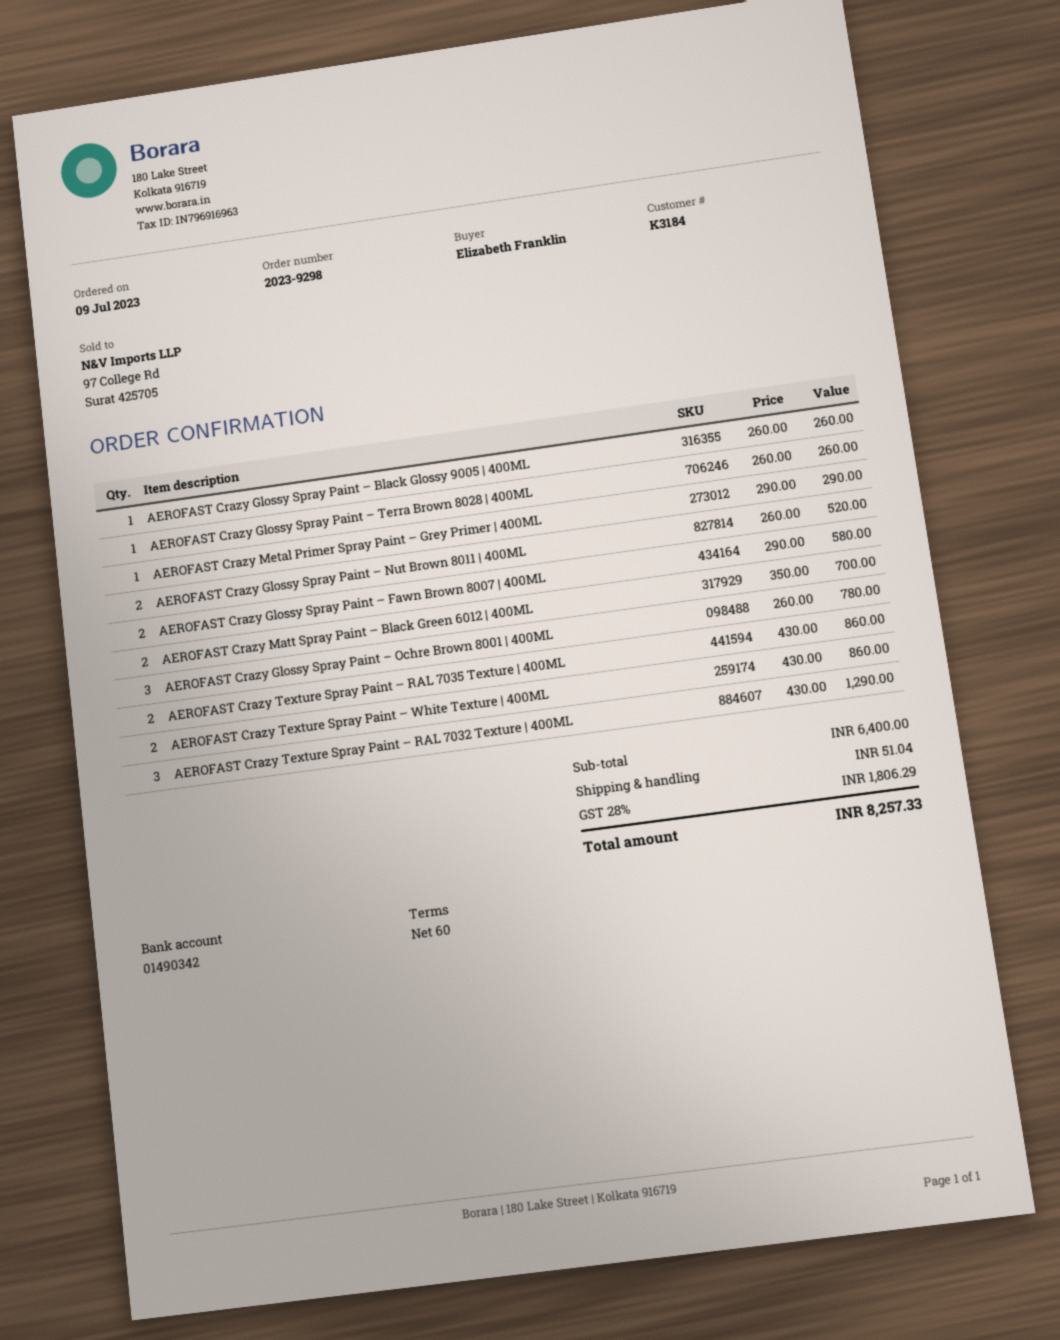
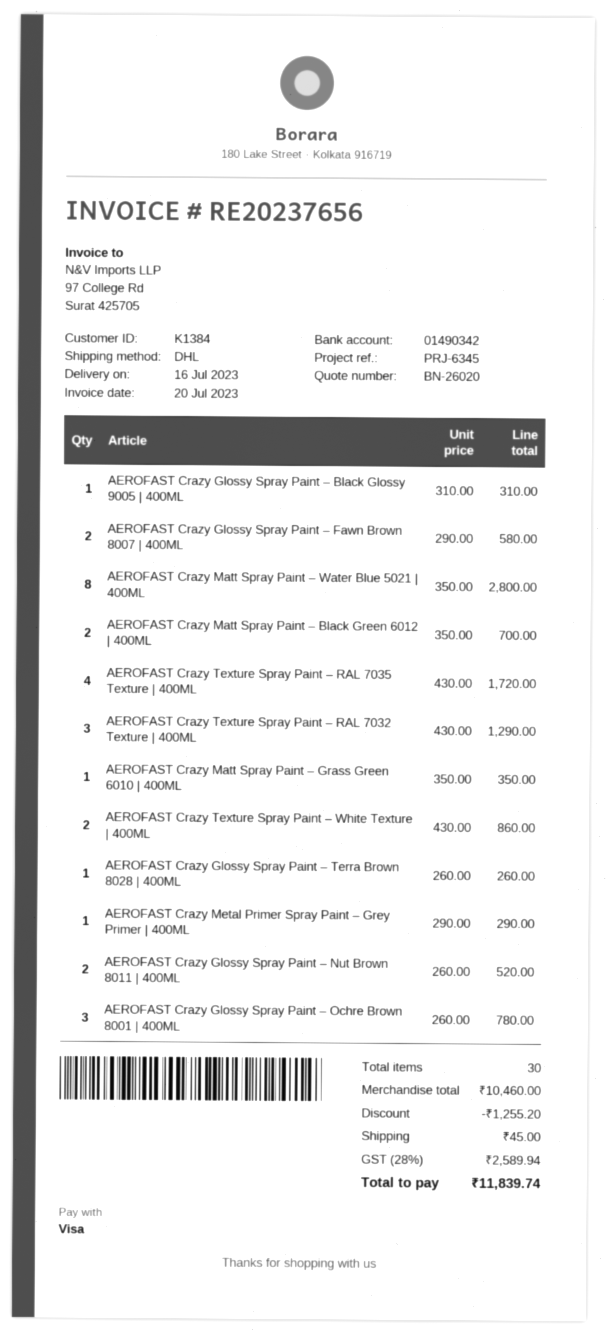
customer number: K3184 -> K1384
AEROFAST Crazy Glossy Spray Paint – Black Glossy 9005 | 400ML: 1 x 260.00 = 260.00 -> 1 x 310.00 = 310.00
AEROFAST Crazy Texture Spray Paint – RAL 7035 Texture | 400ML: 2 x 430.00 = 860.00 -> 4 x 430.00 = 1720.00
AEROFAST Crazy Matt Spray Paint – Water Blue 5021 | 400ML: none -> 8 x 350.00 = 2800.00
AEROFAST Crazy Matt Spray Paint – Grass Green 6010 | 400ML: none -> 1 x 350.00 = 350.00
subtotal: 6400.00 -> 10460.00
discount: none -> 1255.20
shipping: 51.04 -> 45.00
tax: 28% = 1806.29 -> 28% = 2589.94
total: 8257.33 -> 11839.74

